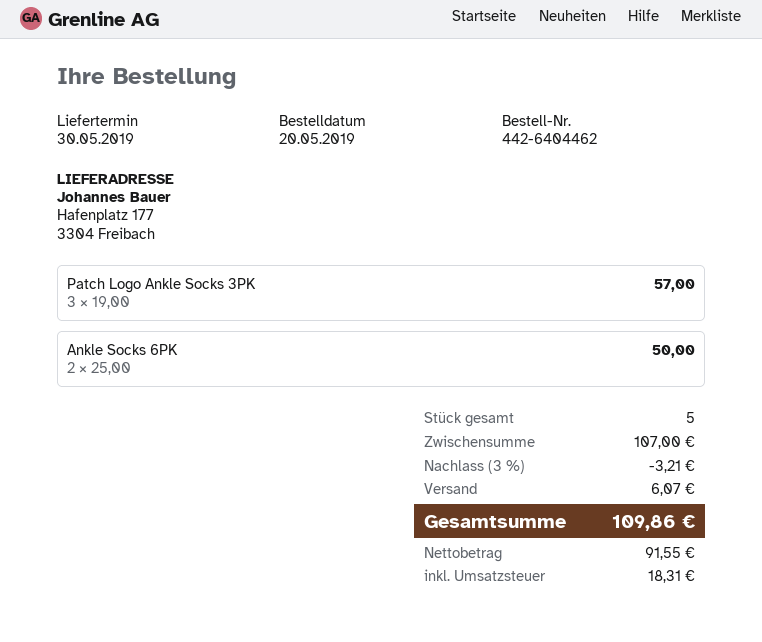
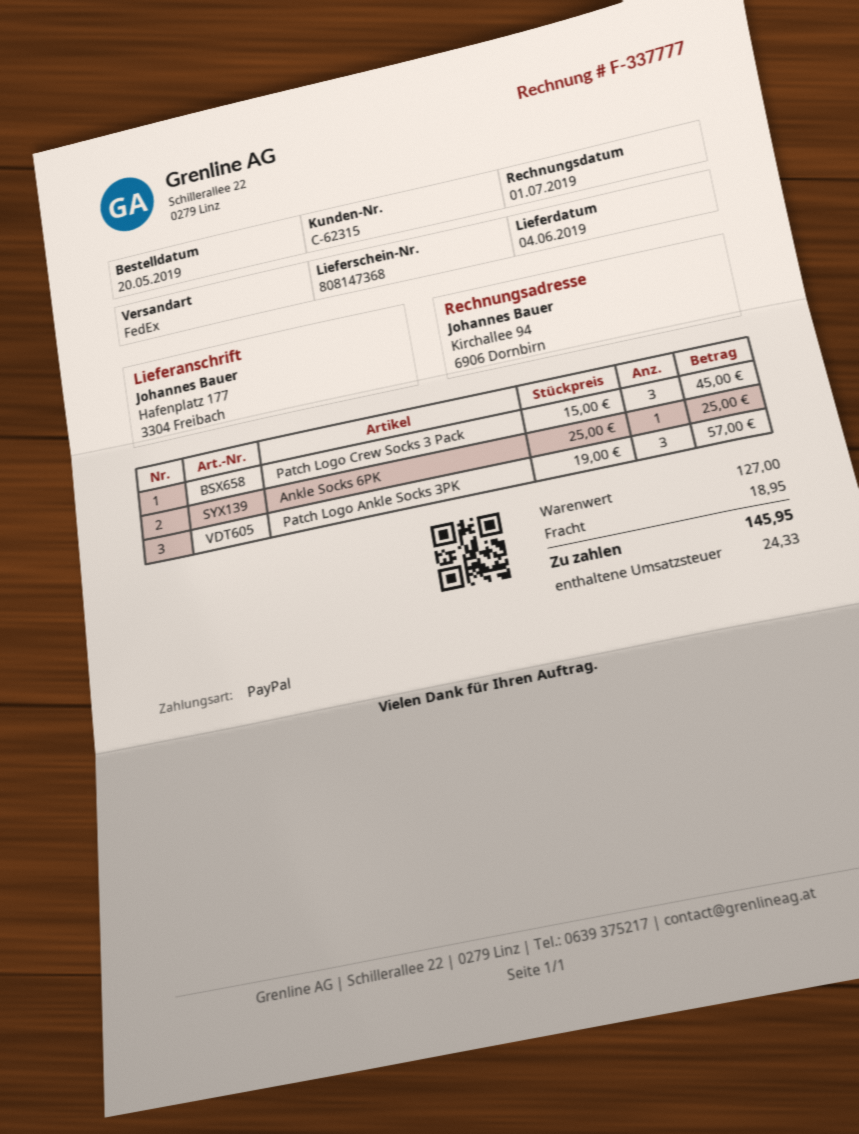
delivery date: 2019-05-30 -> 2019-06-04
Ankle Socks 6PK: 2 x 25.00 = 50.00 -> 1 x 25.00 = 25.00
Patch Logo Crew Socks 3 Pack: none -> 3 x 15.00 = 45.00
subtotal: 107.00 -> 127.00
discount: 3% = 3.21 -> none
shipping: 6.07 -> 18.95
tax: 18.31 -> 24.33
total: 109.86 -> 145.95

